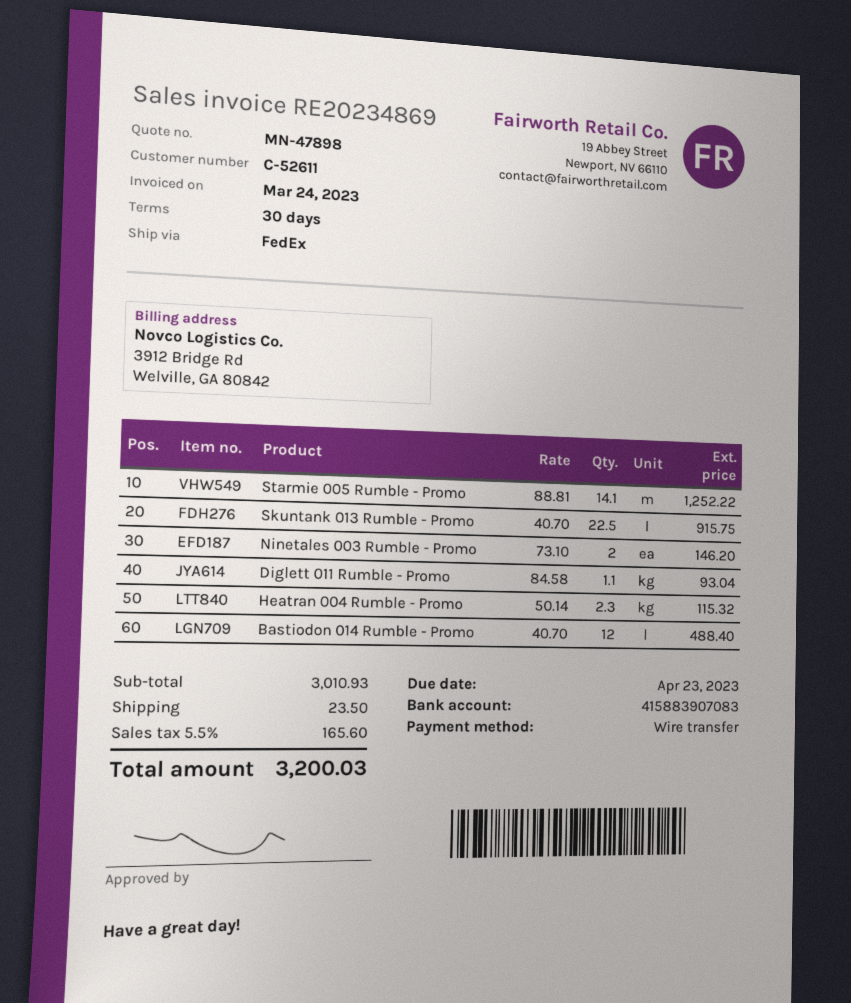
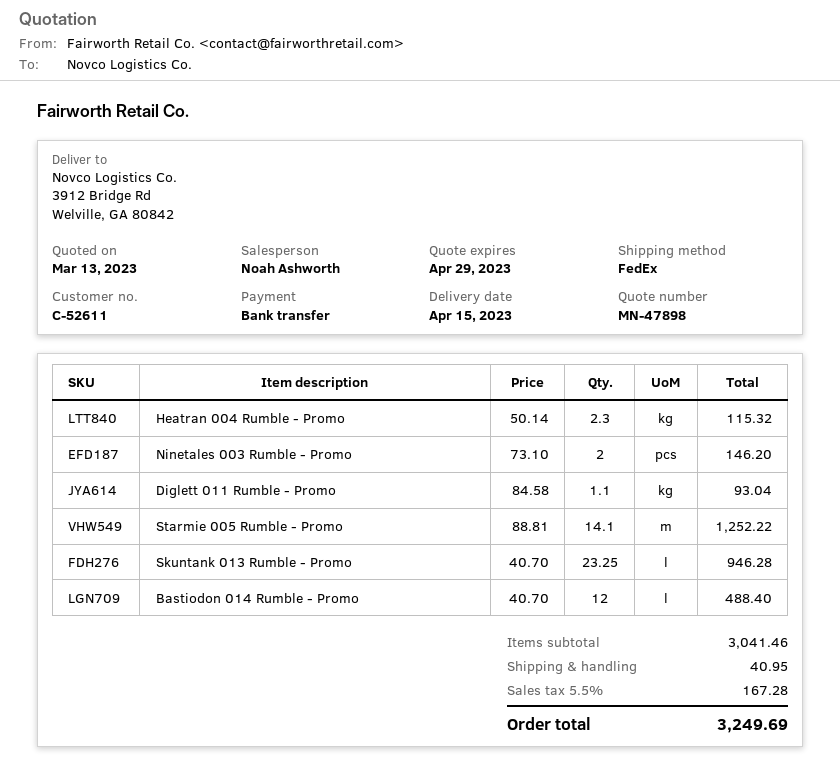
Skuntank 013 Rumble - Promo: 22.5 x 40.70 = 915.75 -> 23.25 x 40.70 = 946.28
subtotal: 3010.93 -> 3041.46
shipping: 23.50 -> 40.95
tax: 5.5% = 165.60 -> 5.5% = 167.28
total: 3200.03 -> 3249.69

